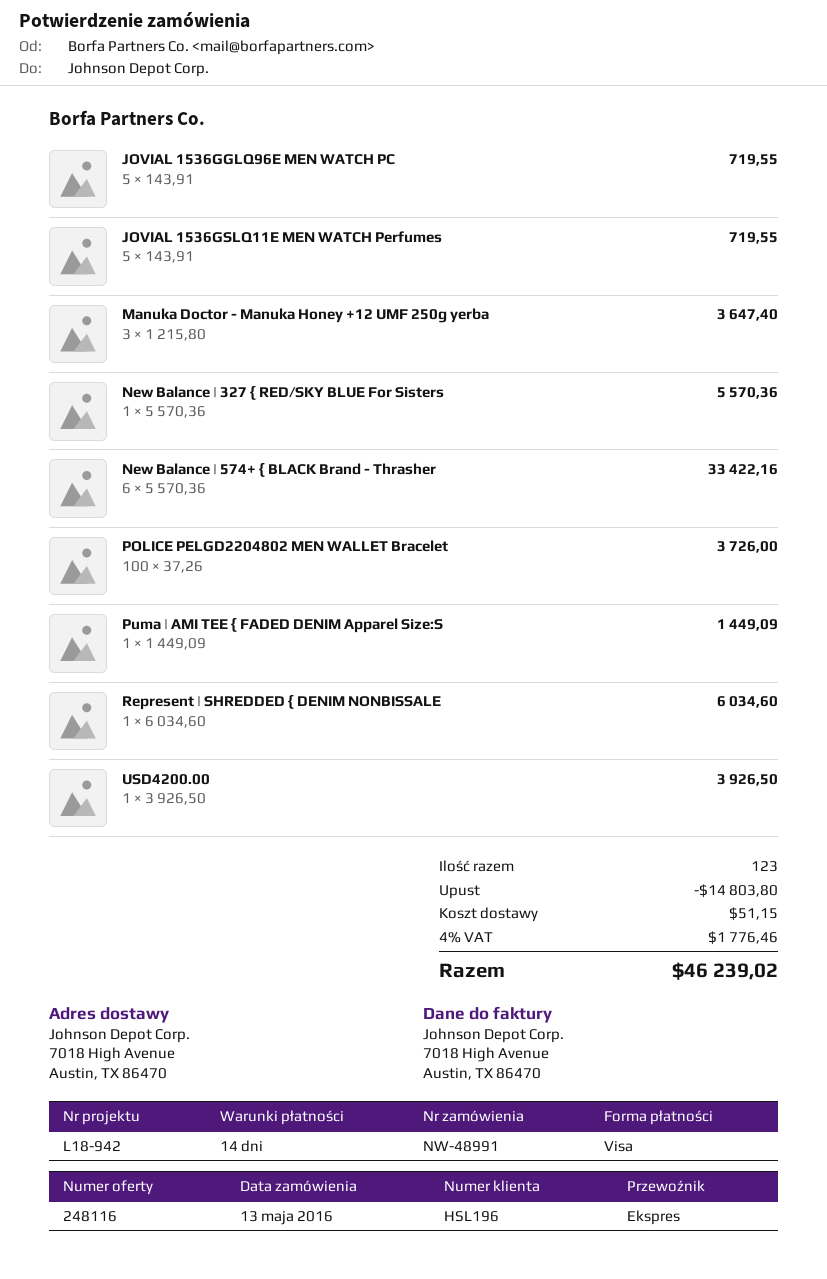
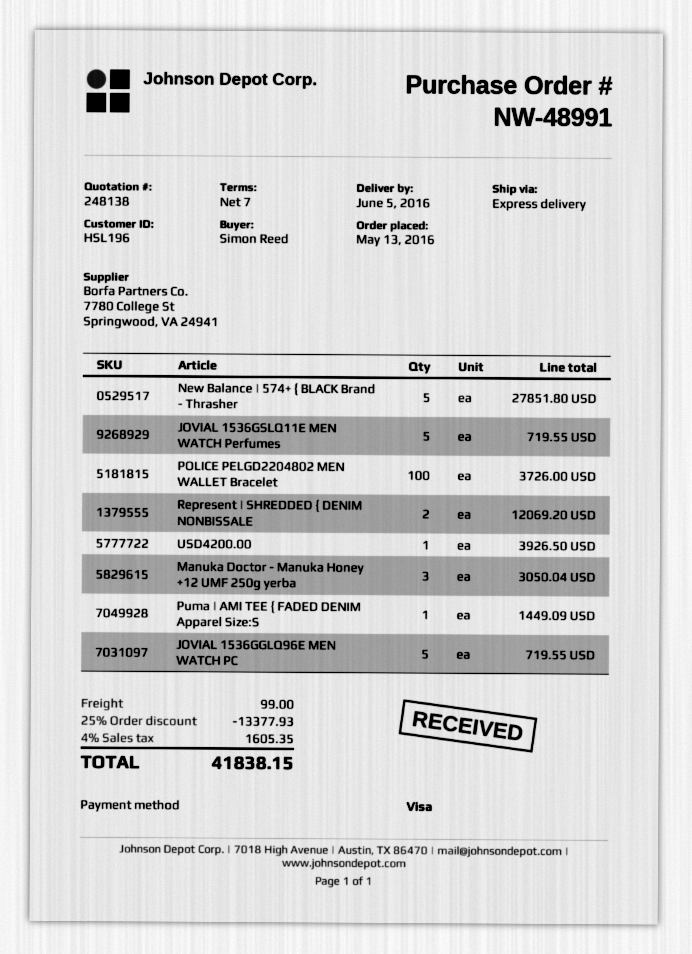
quote number: 248116 -> 248138
payment terms: 14 days -> 7 days
Manuka Doctor - Manuka Honey +12 UMF 250g yerba: 3 for 3647.40 -> 3 for 3050.04
New Balance | 327 { RED/SKY BLUE For Sisters: 1 for 5570.36 -> none
New Balance | 574+ { BLACK Brand - Thrasher: 6 for 33422.16 -> 5 for 27851.80
Represent | SHREDDED { DENIM NONBISSALE: 1 for 6034.60 -> 2 for 12069.20
discount: 14803.80 -> 13377.93
shipping: 51.15 -> 99.00
tax: 4% = 1776.46 -> 4% = 1605.35
total: 46239.02 -> 41838.15

